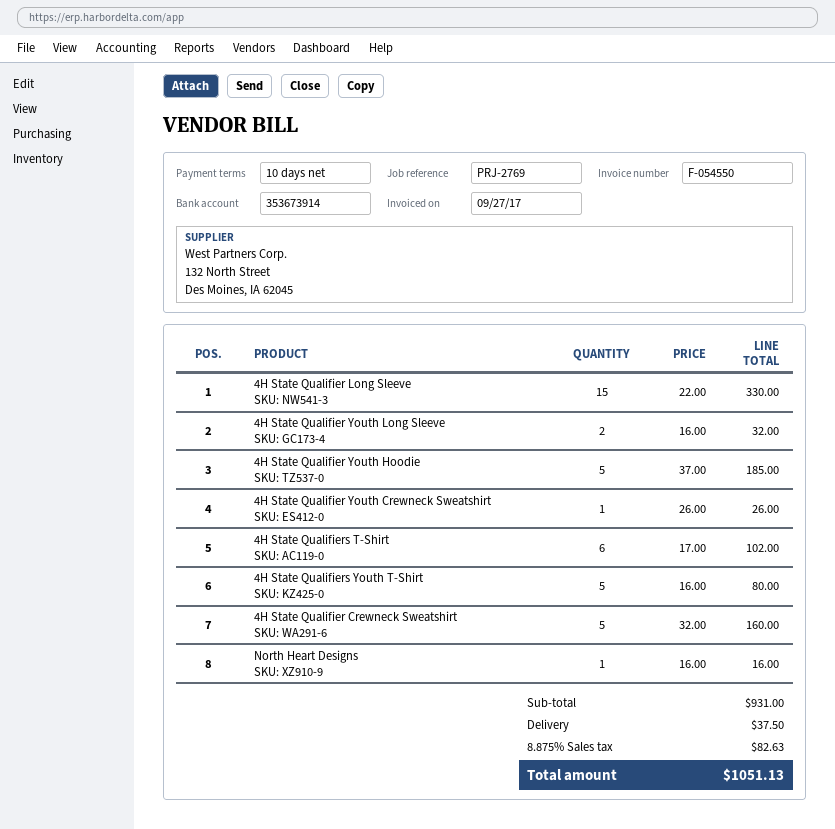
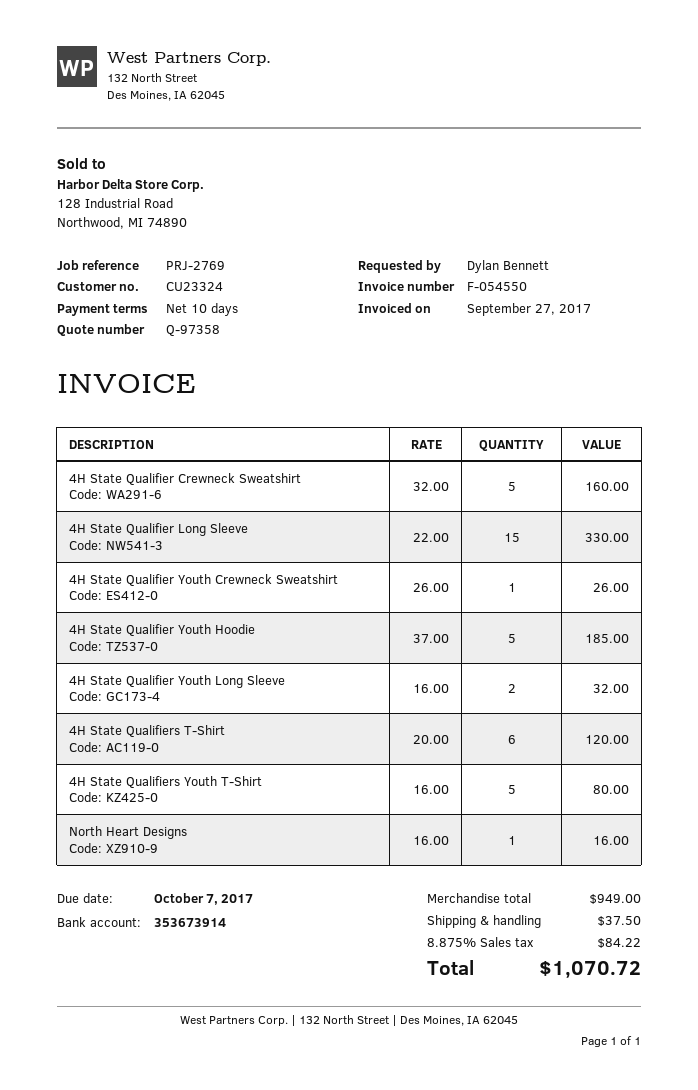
4H State Qualifiers T-Shirt: 6 x 17.00 = 102.00 -> 6 x 20.00 = 120.00
subtotal: 931.00 -> 949.00
tax: 8.875% = 82.63 -> 8.875% = 84.22
total: 1051.13 -> 1070.72

